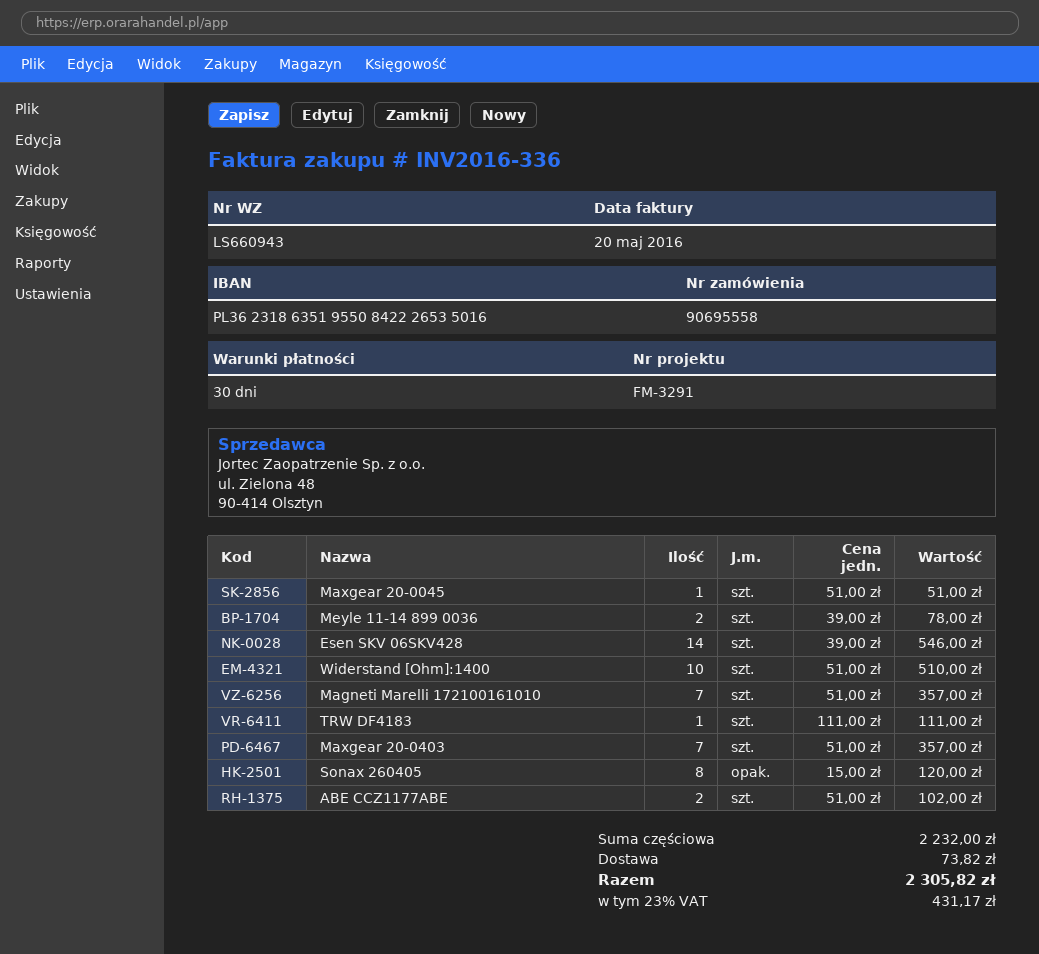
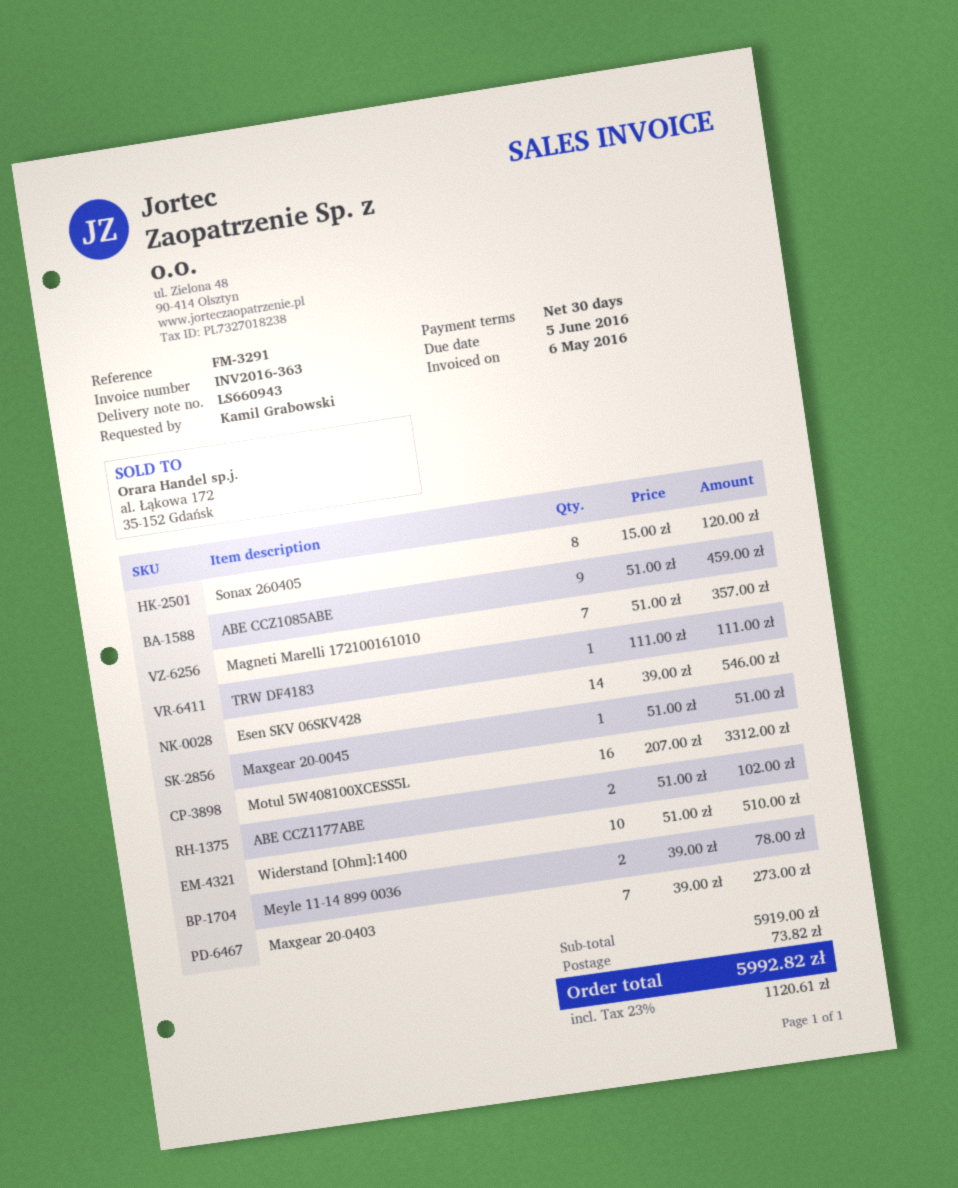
invoice number: INV2016-336 -> INV2016-363
invoice date: 2016-05-20 -> 2016-05-06
Maxgear 20-0403: 7 x 51.00 = 357.00 -> 7 x 39.00 = 273.00
ABE CCZ1085ABE: none -> 9 x 51.00 = 459.00
Motul 5W408100XCESS5L: none -> 16 x 207.00 = 3312.00
subtotal: 2232.00 -> 5919.00
tax: 23% = 431.17 -> 23% = 1120.61
total: 2305.82 -> 5992.82

